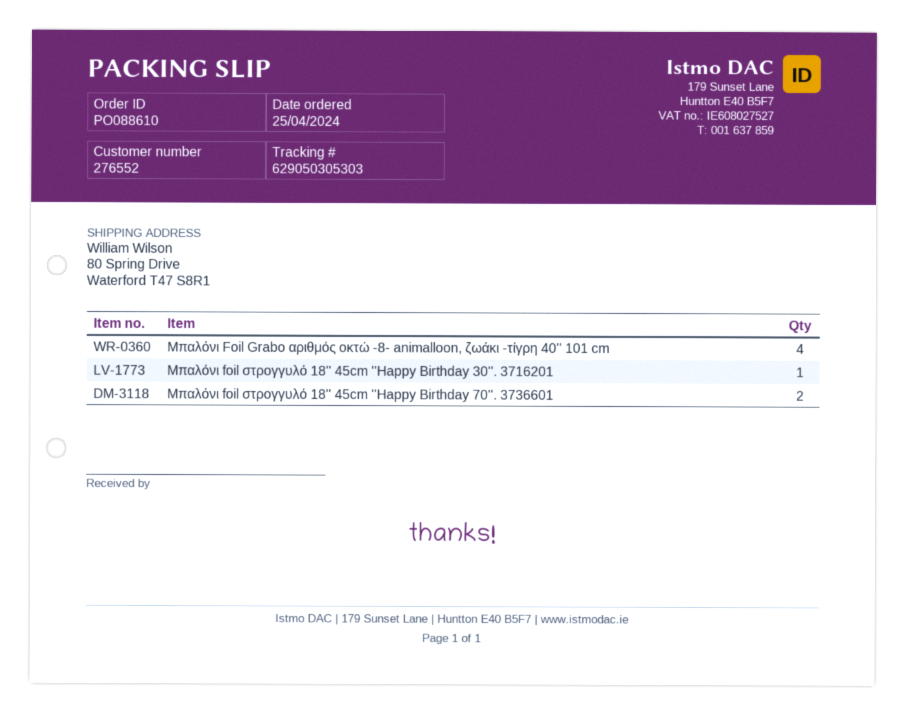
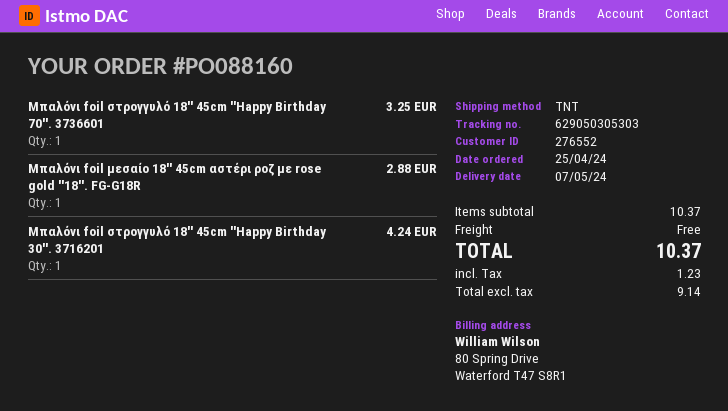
order number: PO088610 -> PO088160
Μπαλόνι Foil Grabo αριθμός οκτώ -8- animalloon, ζωάκι -τίγρη 40'' 101 cm: 4 -> none
Μπαλόνι foil στρογγυλό 18'' 45cm ''Happy Birthday 70''. 3736601: 2 -> 1
Μπαλόνι foil μεσαίο 18'' 45cm αστέρι ροζ με rose gold ''18''. FG-G18R: none -> 1

